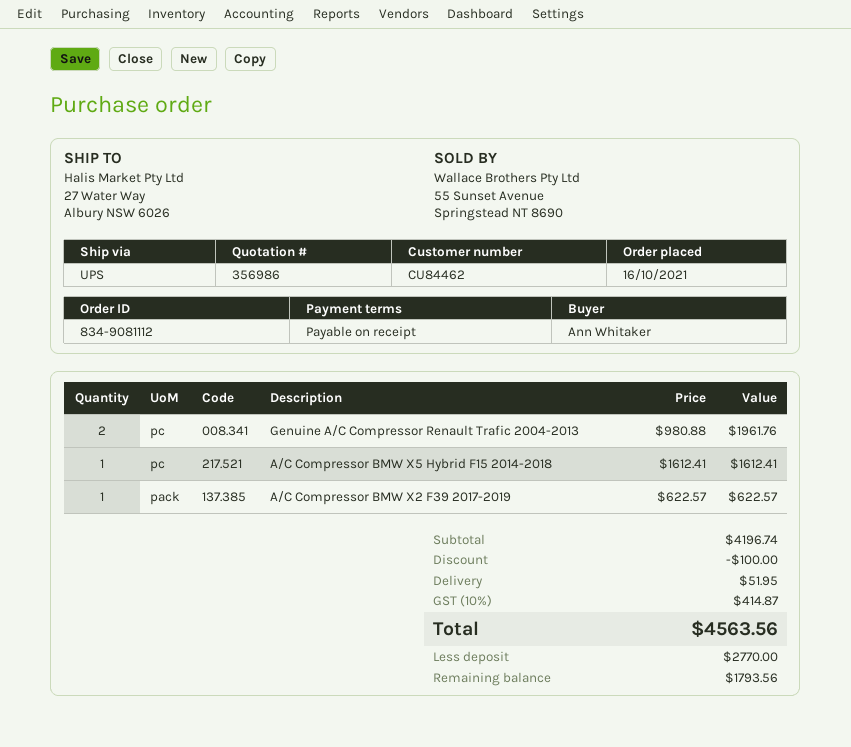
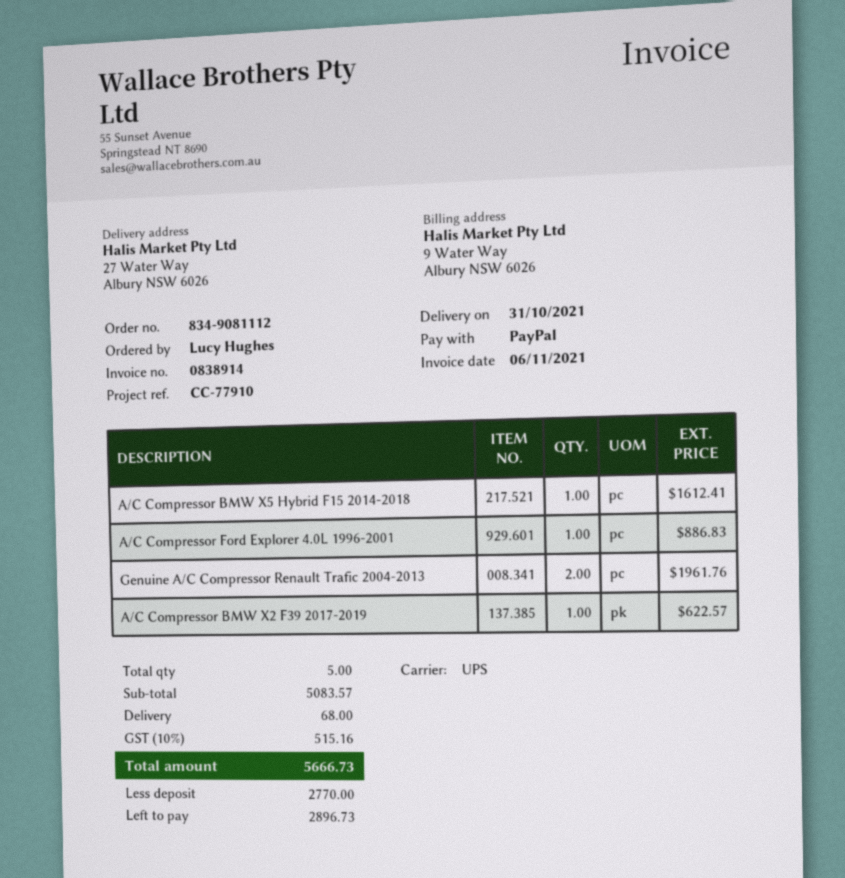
ordered by: Ann Whitaker -> Lucy Hughes
A/C Compressor Ford Explorer 4.0L 1996-2001: none -> 1 for 886.83
subtotal: 4196.74 -> 5083.57
discount: 100.00 -> none
shipping: 51.95 -> 68.00
tax: 10% = 414.87 -> 10% = 515.16
total: 4563.56 -> 5666.73
balance: 1793.56 -> 2896.73

